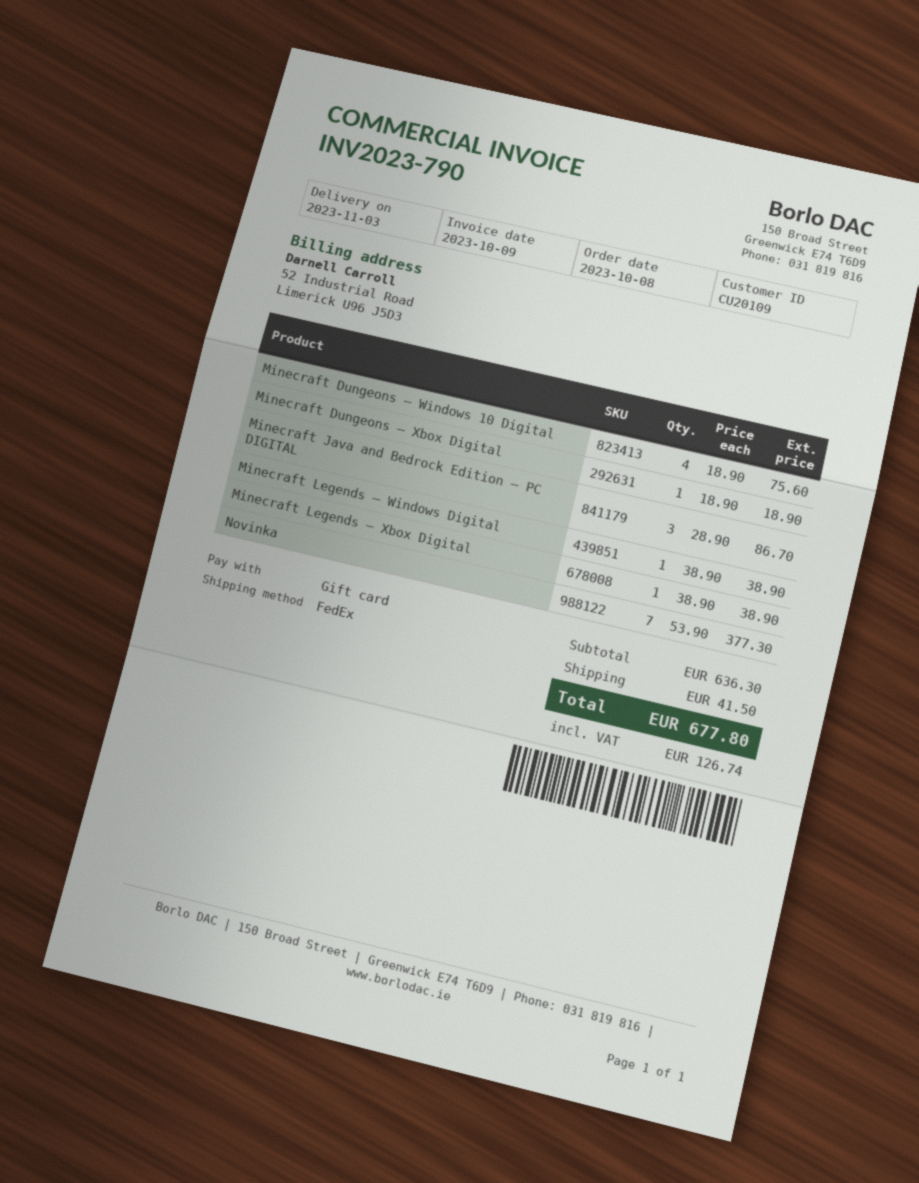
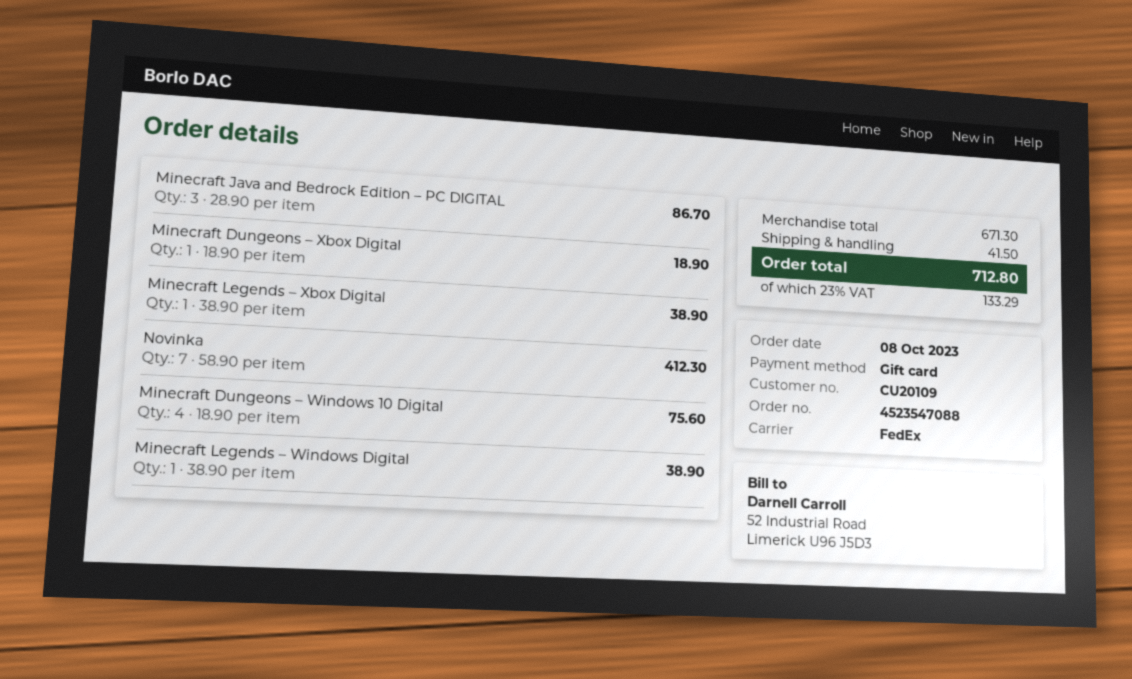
Novinka: 7 x 53.90 = 377.30 -> 7 x 58.90 = 412.30
subtotal: 636.30 -> 671.30
tax: 126.74 -> 133.29
total: 677.80 -> 712.80

